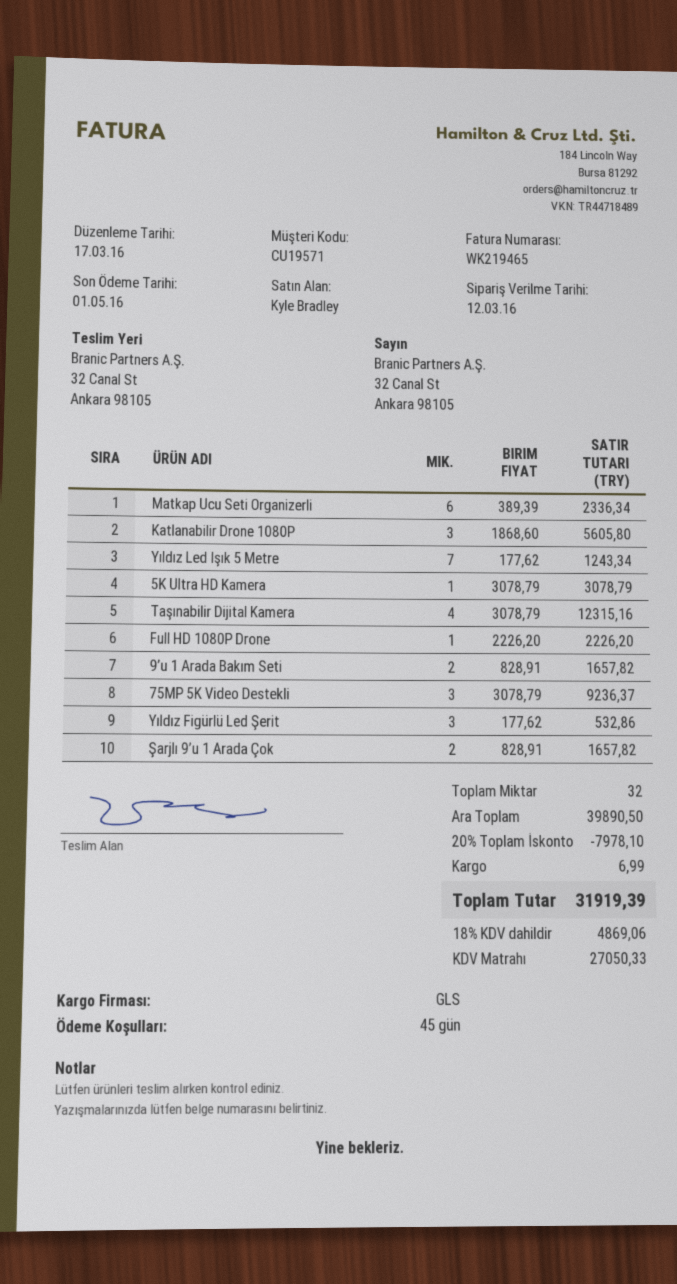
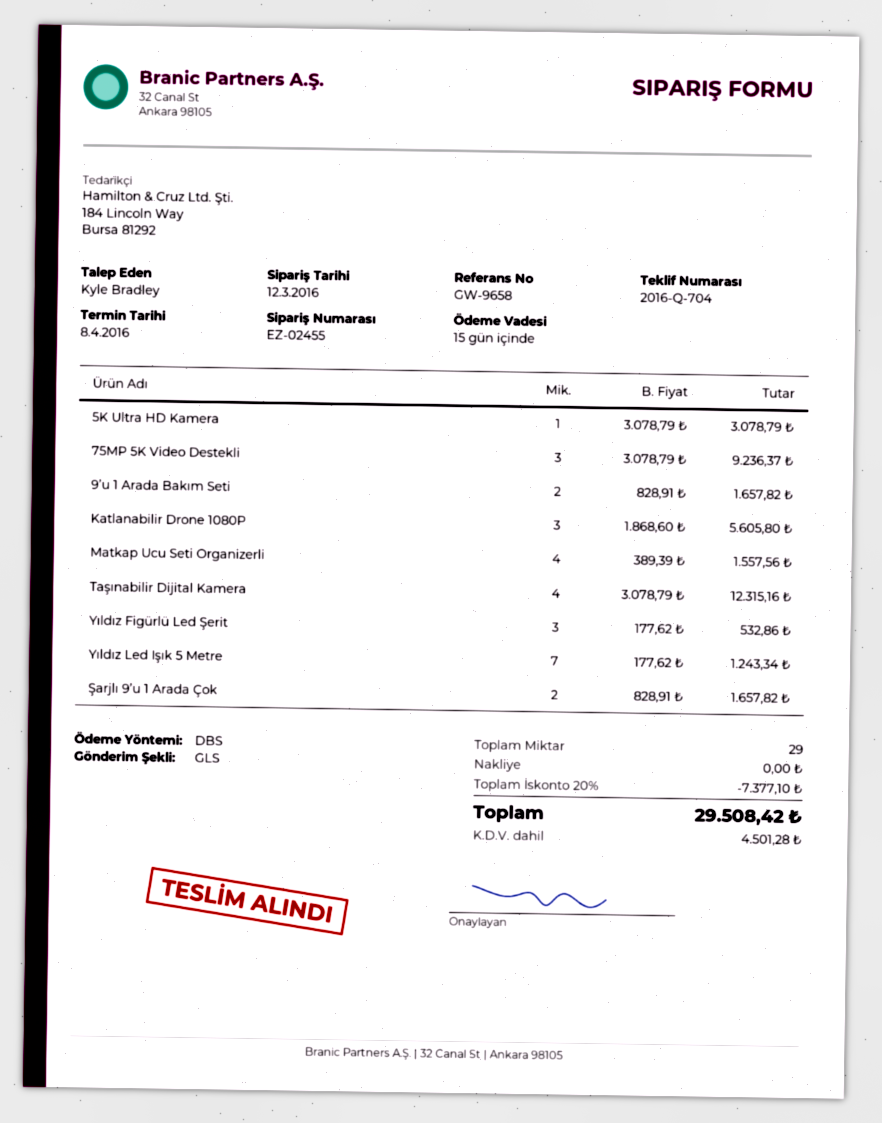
payment terms: 45 days -> 15 days
Matkap Ucu Seti Organizerli: 6 x 389.39 = 2336.34 -> 4 x 389.39 = 1557.56
Full HD 1080P Drone: 1 x 2226.20 = 2226.20 -> none
total quantity: 32 -> 29
discount: 20% = 7978.10 -> 20% = 7377.10
shipping: 6.99 -> 0.00
tax: 4869.06 -> 4501.28
total: 31919.39 -> 29508.42

